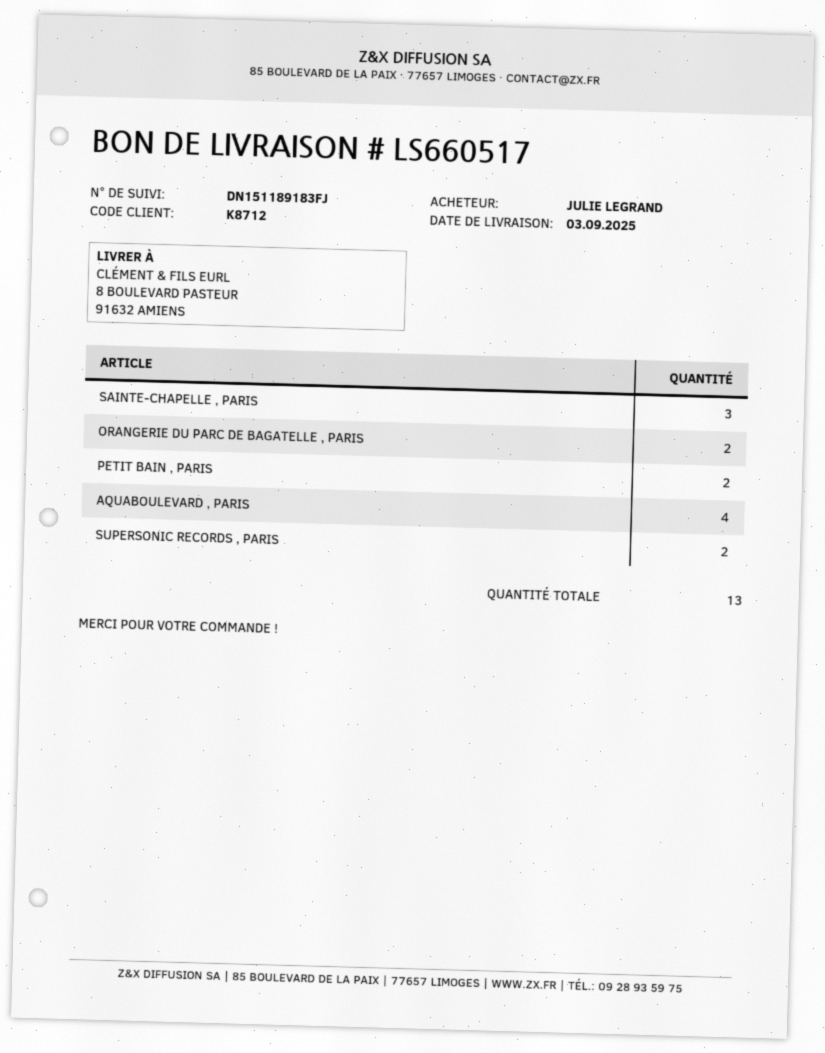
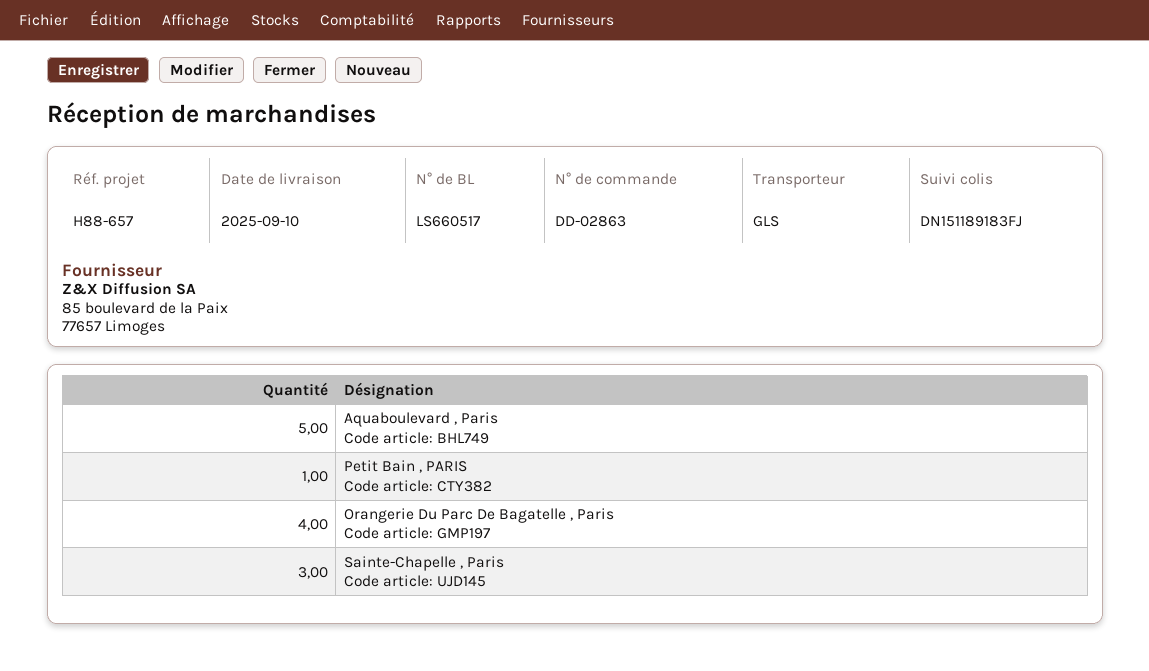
delivery date: 2025-09-03 -> 2025-09-10
ORANGERIE DU PARC DE BAGATELLE , PARIS: 2 -> 4
PETIT BAIN , PARIS: 2 -> 1
AQUABOULEVARD , PARIS: 4 -> 5
SUPERSONIC RECORDS , PARIS: 2 -> none

